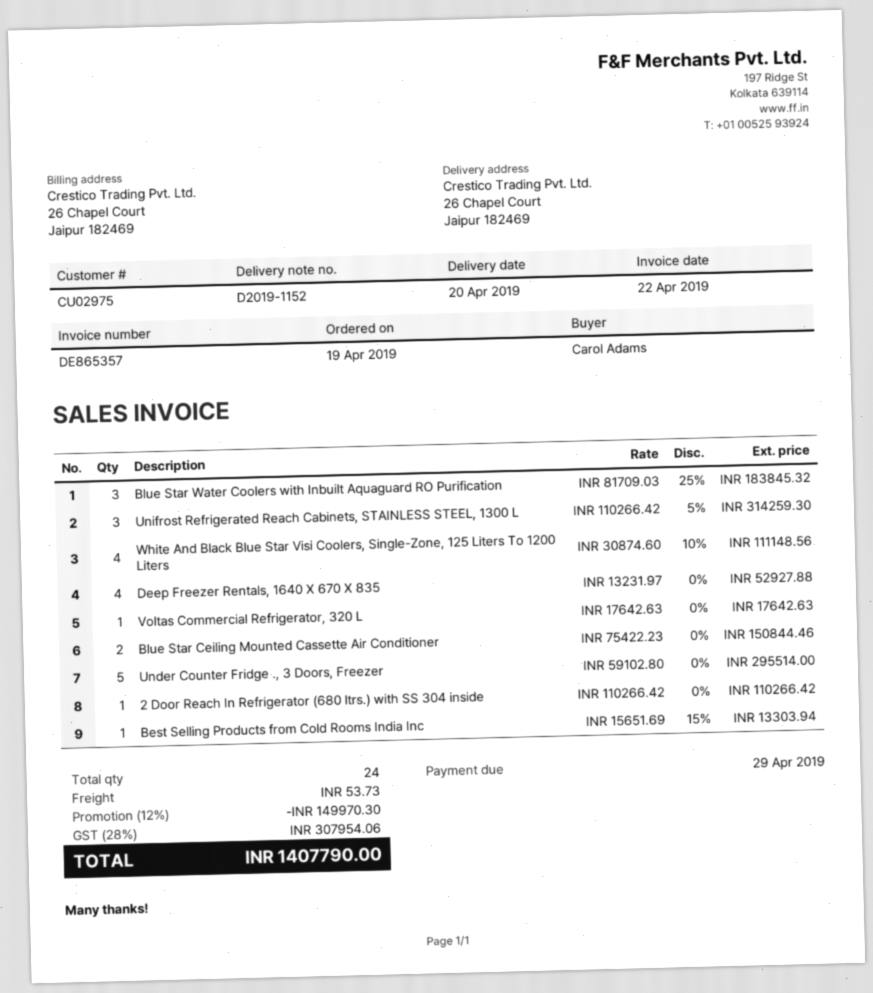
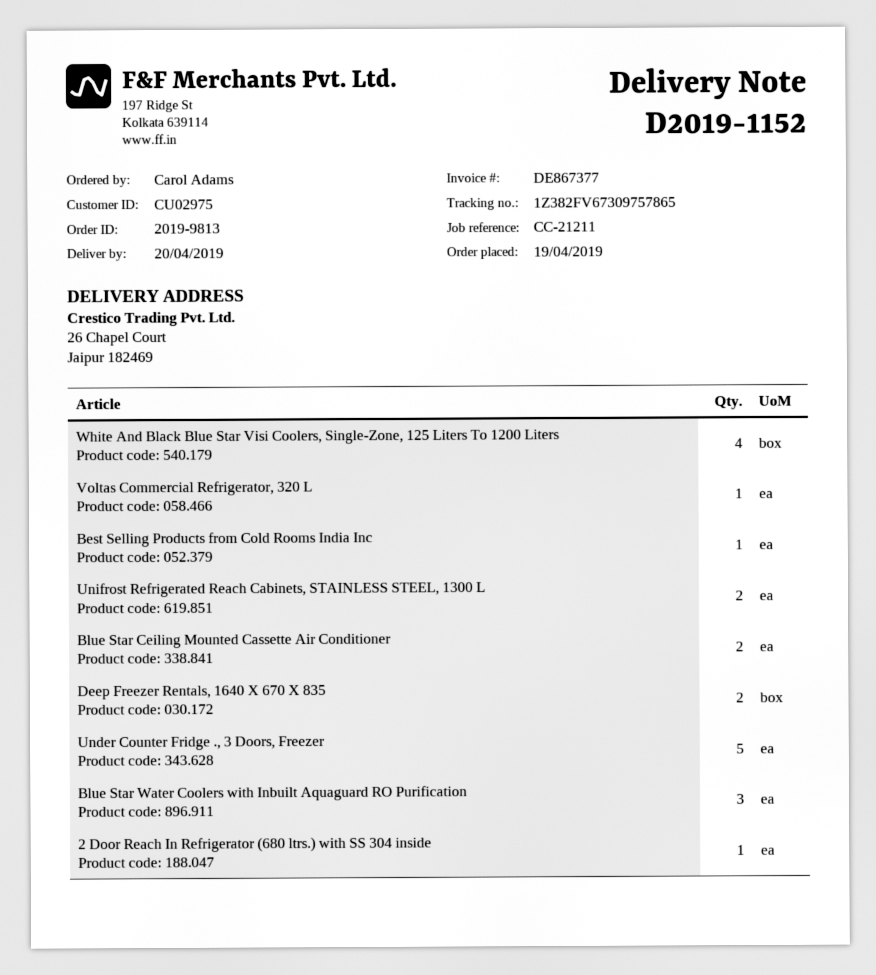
invoice number: DE865357 -> DE867377
Unifrost Refrigerated Reach Cabinets, STAINLESS STEEL, 1300 L: 3 -> 2
Deep Freezer Rentals, 1640 X 670 X 835: 4 -> 2

